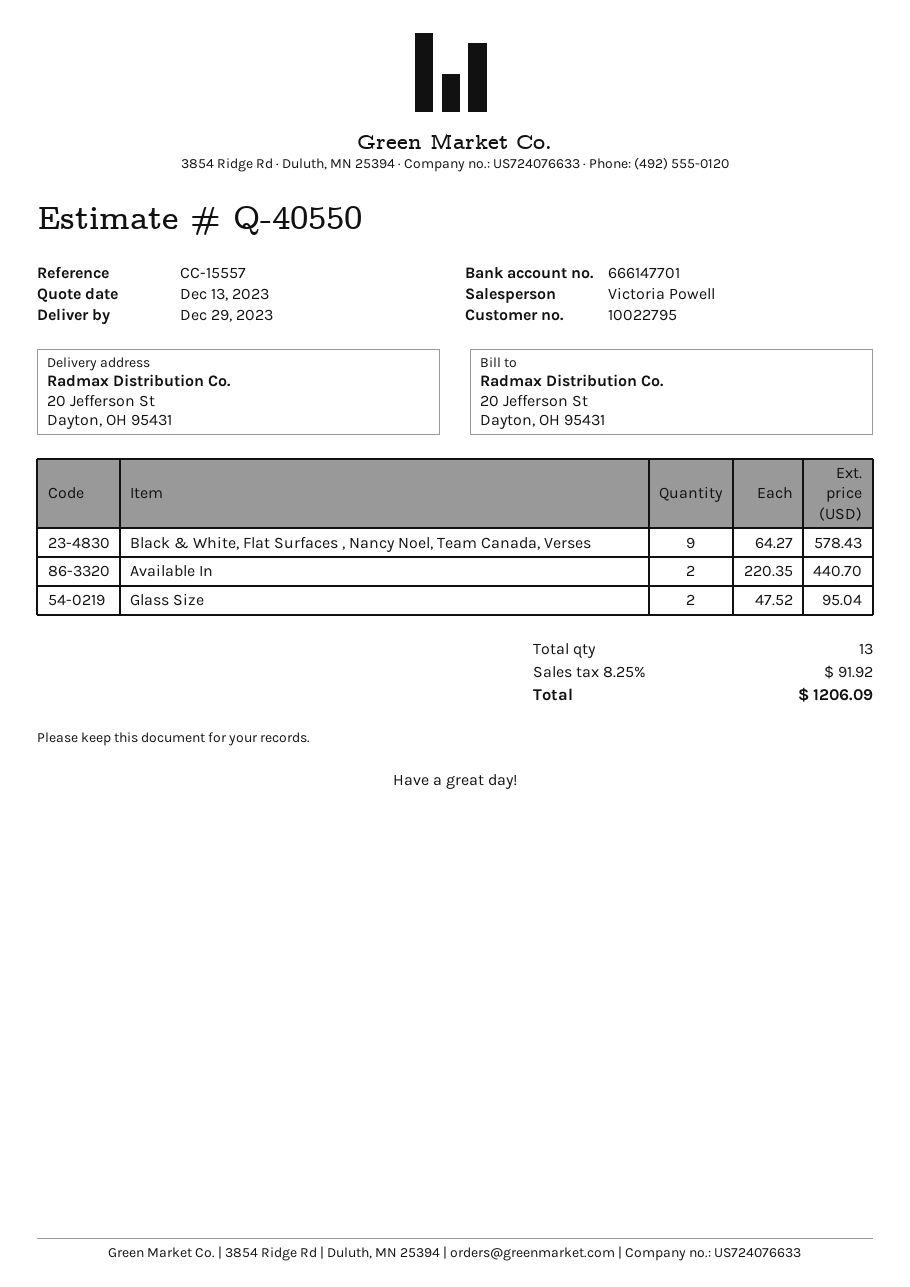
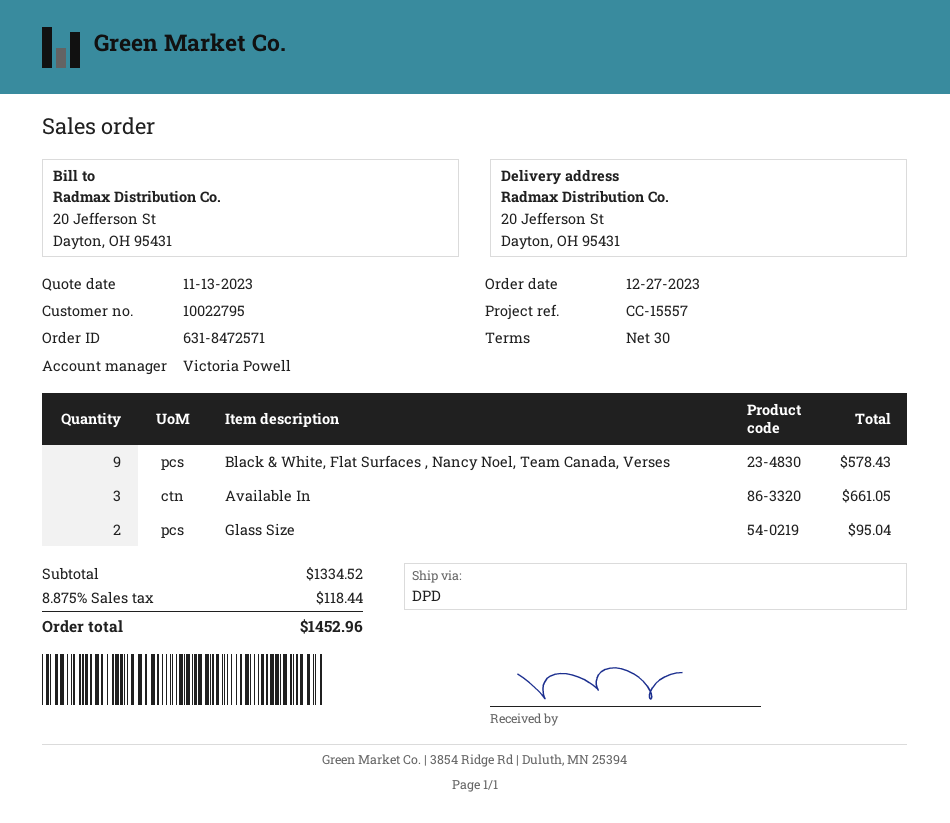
quote date: 2023-12-13 -> 2023-11-13
Available In: 2 for 440.70 -> 3 for 661.05
tax: 8.25% = 91.92 -> 8.875% = 118.44
total: 1206.09 -> 1452.96

